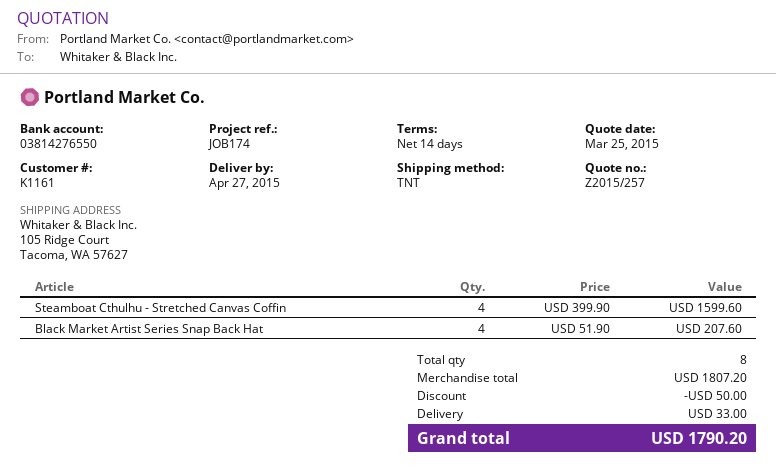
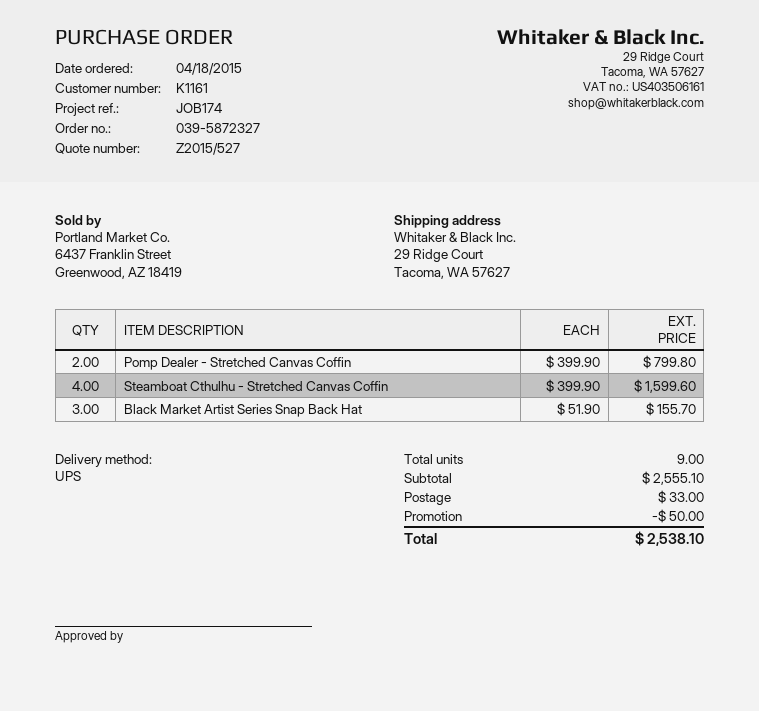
quote number: Z2015/257 -> Z2015/527
shipping method: TNT -> UPS
ship to: 105 Ridge Court, Tacoma, WA 57627 -> 29 Ridge Court, Tacoma, WA 57627
Black Market Artist Series Snap Back Hat: 4 x 51.90 = 207.60 -> 3 x 51.90 = 155.70
Pomp Dealer - Stretched Canvas Coffin: none -> 2 x 399.90 = 799.80
total quantity: 8 -> 9
subtotal: 1807.20 -> 2555.10
total: 1790.20 -> 2538.10

